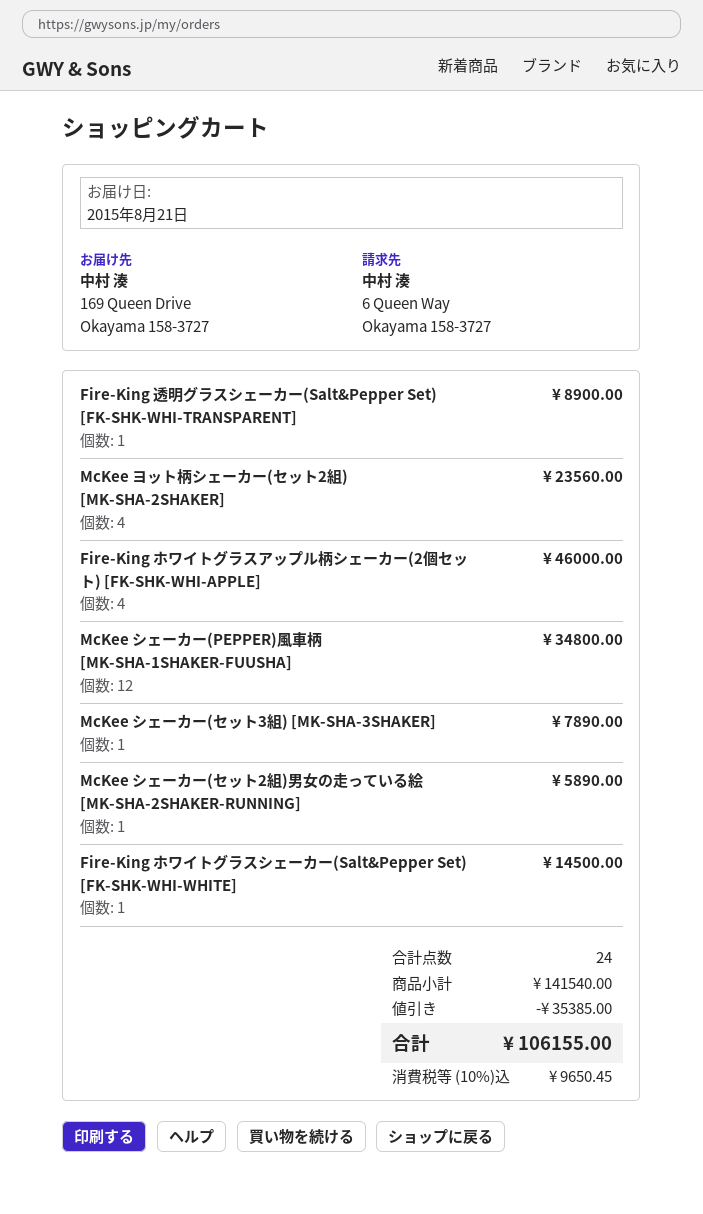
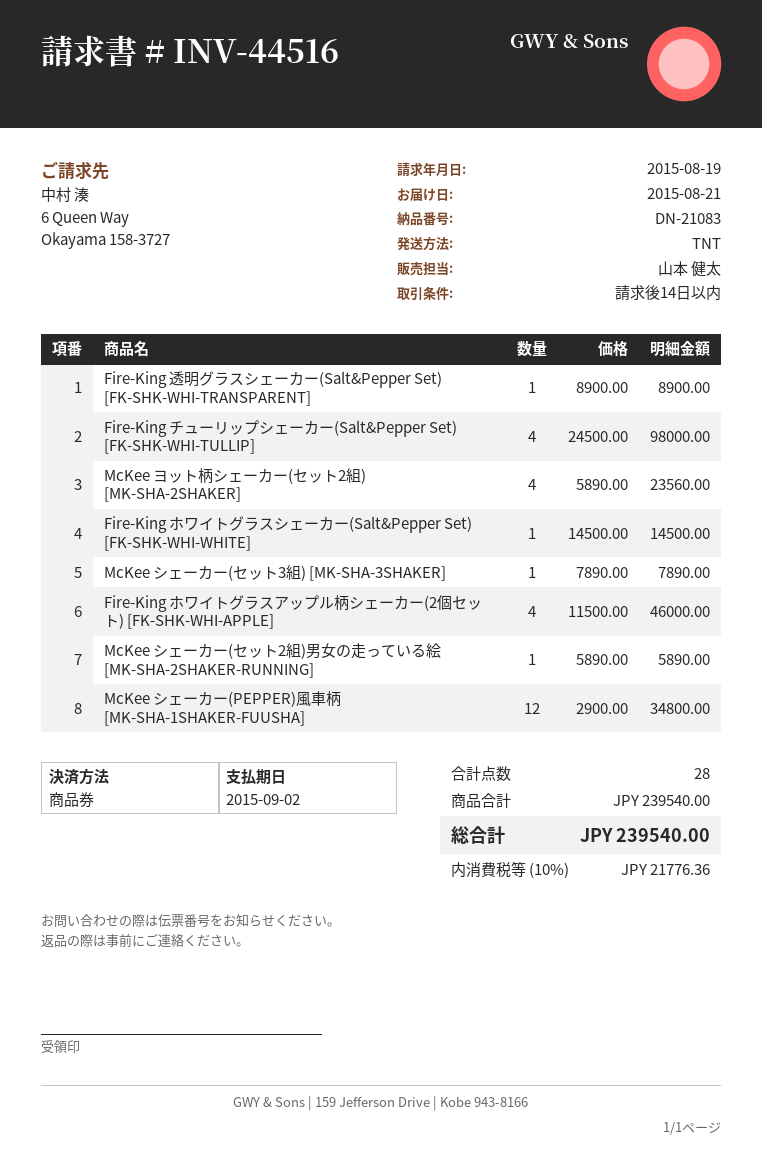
Fire-King チューリップシェーカー(Salt&Pepper Set) [FK-SHK-WHI-TULLIP]: none -> 4 for 98000.00
total quantity: 24 -> 28
subtotal: 141540.00 -> 239540.00
discount: 35385.00 -> none
tax: 10% = 9650.45 -> 10% = 21776.36
total: 106155.00 -> 239540.00

